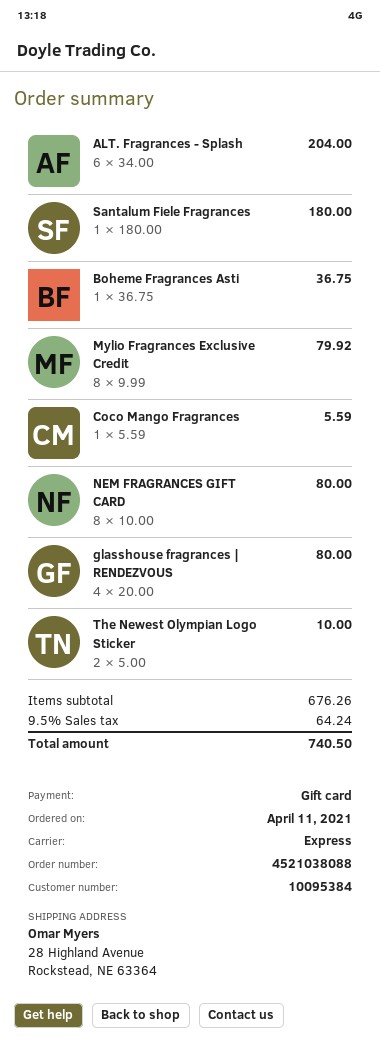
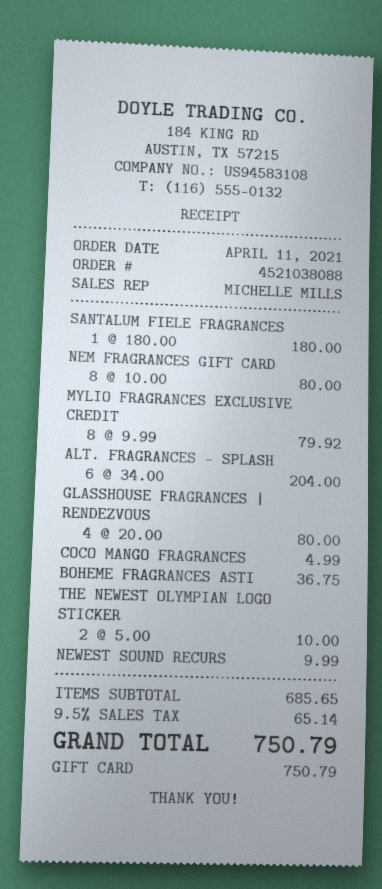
Coco Mango Fragrances: 1 x 5.59 = 5.59 -> 1 x 4.99 = 4.99
NEWEST SOUND RECURS: none -> 1 x 9.99 = 9.99
subtotal: 676.26 -> 685.65
tax: 9.5% = 64.24 -> 9.5% = 65.14
total: 740.50 -> 750.79

